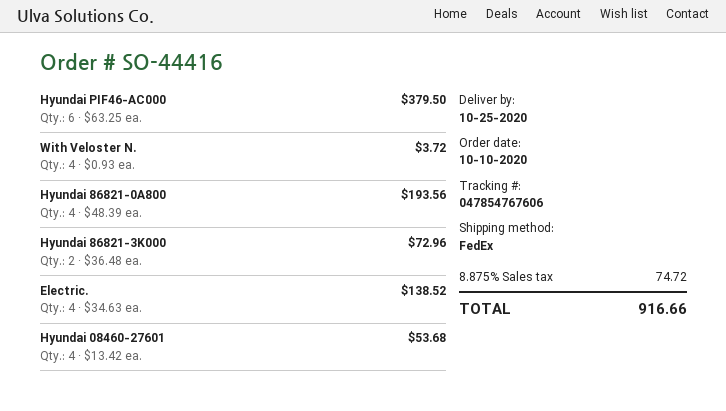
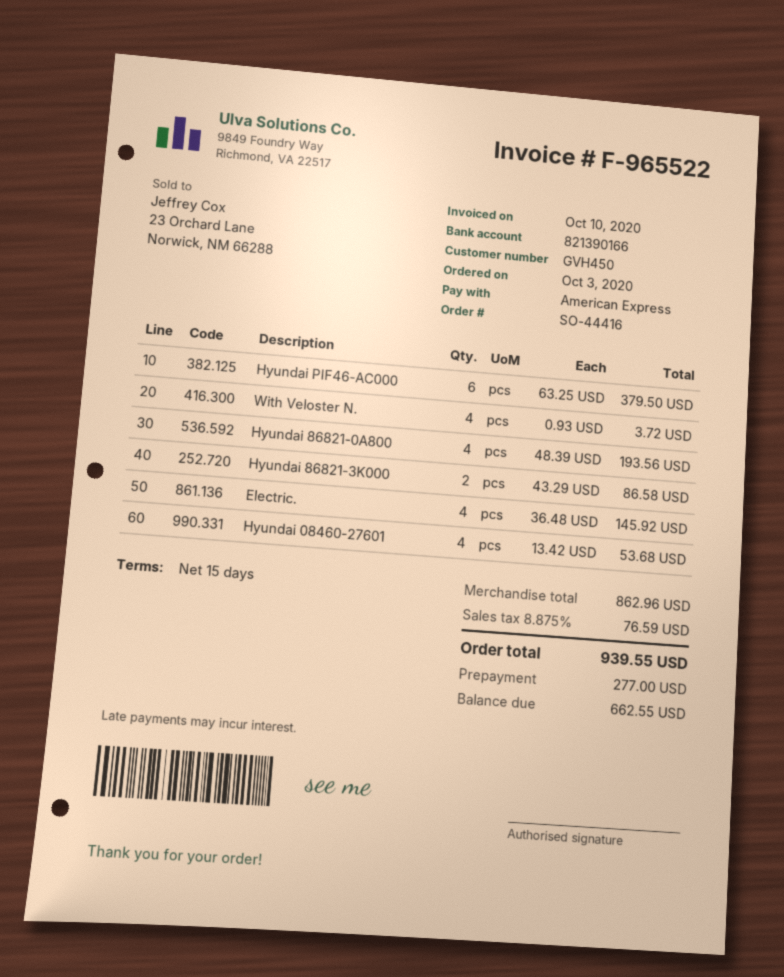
order date: 2020-10-10 -> 2020-10-03
Hyundai 86821-3K000: 2 x 36.48 = 72.96 -> 2 x 43.29 = 86.58
Electric.: 4 x 34.63 = 138.52 -> 4 x 36.48 = 145.92
tax: 8.875% = 74.72 -> 8.875% = 76.59
total: 916.66 -> 939.55

